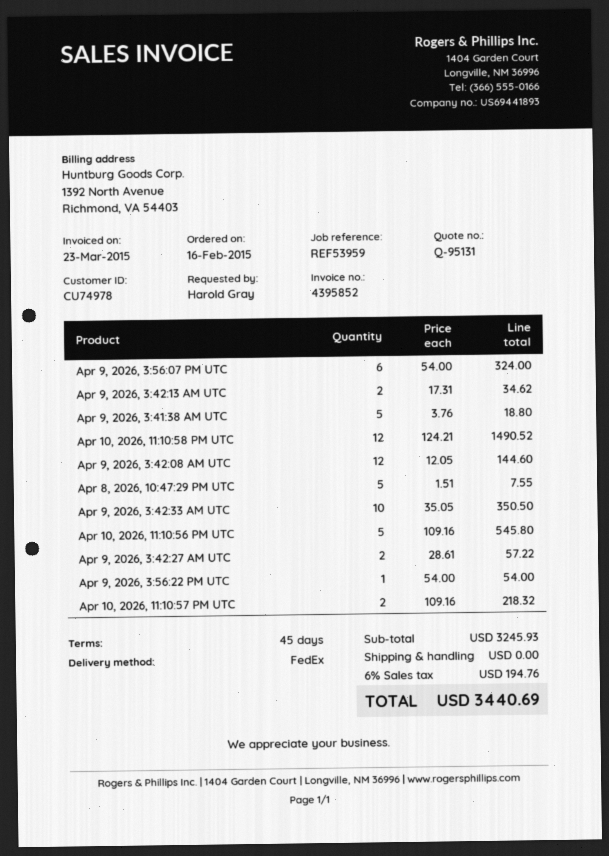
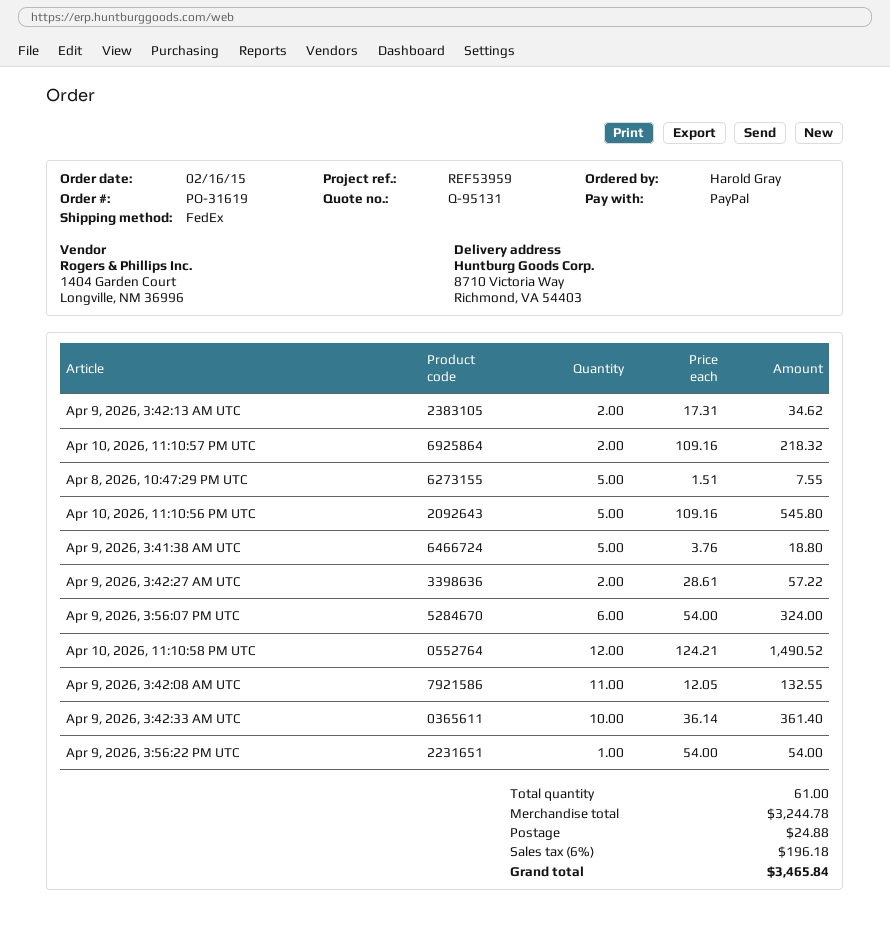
Apr 9, 2026, 3:42:08 AM UTC: 12 x 12.05 = 144.60 -> 11 x 12.05 = 132.55
Apr 9, 2026, 3:42:33 AM UTC: 10 x 35.05 = 350.50 -> 10 x 36.14 = 361.40
subtotal: 3245.93 -> 3244.78
shipping: 0.00 -> 24.88
tax: 6% = 194.76 -> 6% = 196.18
total: 3440.69 -> 3465.84

